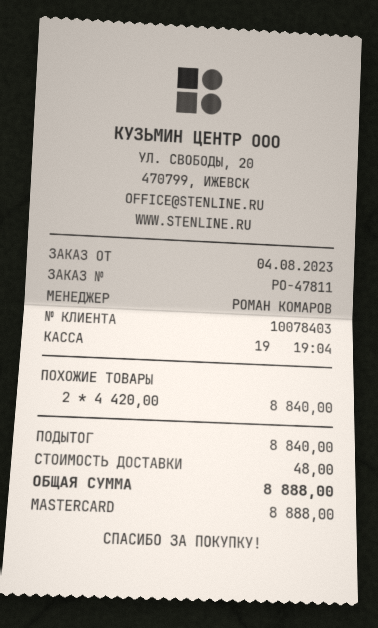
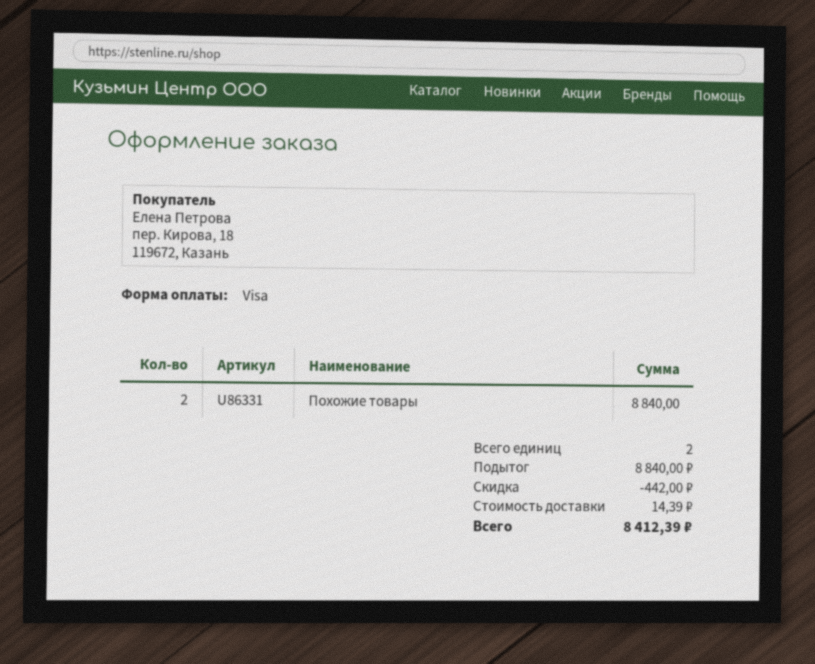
payment method: Mastercard -> Visa
discount: none -> 442.00
shipping: 48.00 -> 14.39
total: 8888.00 -> 8412.39

